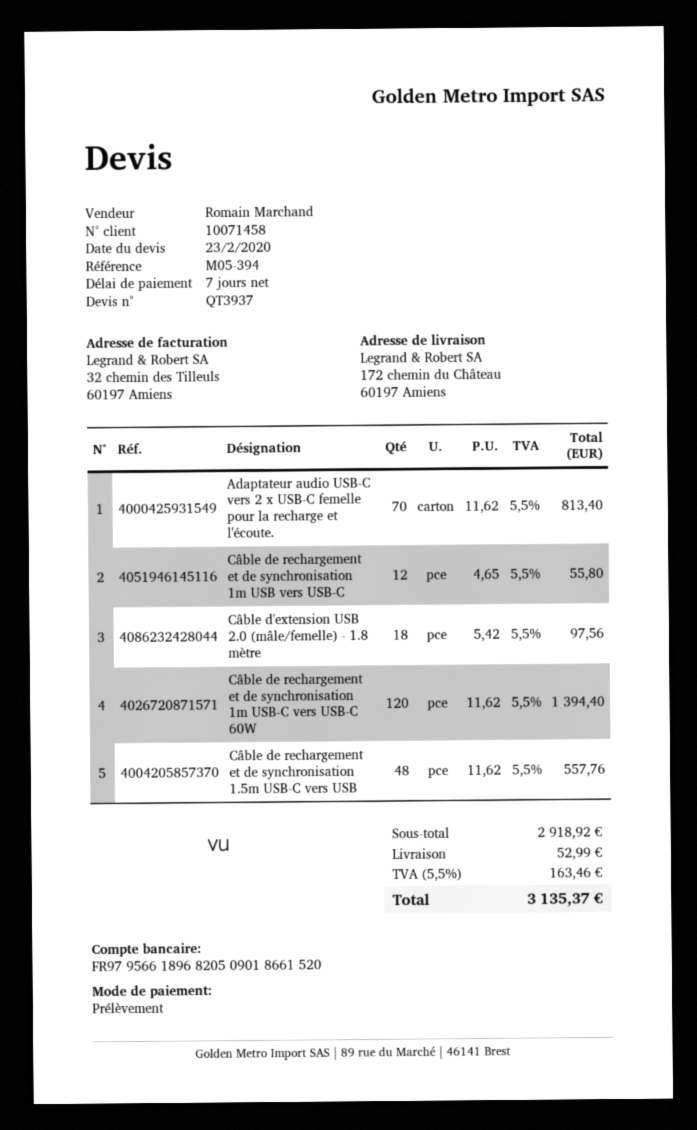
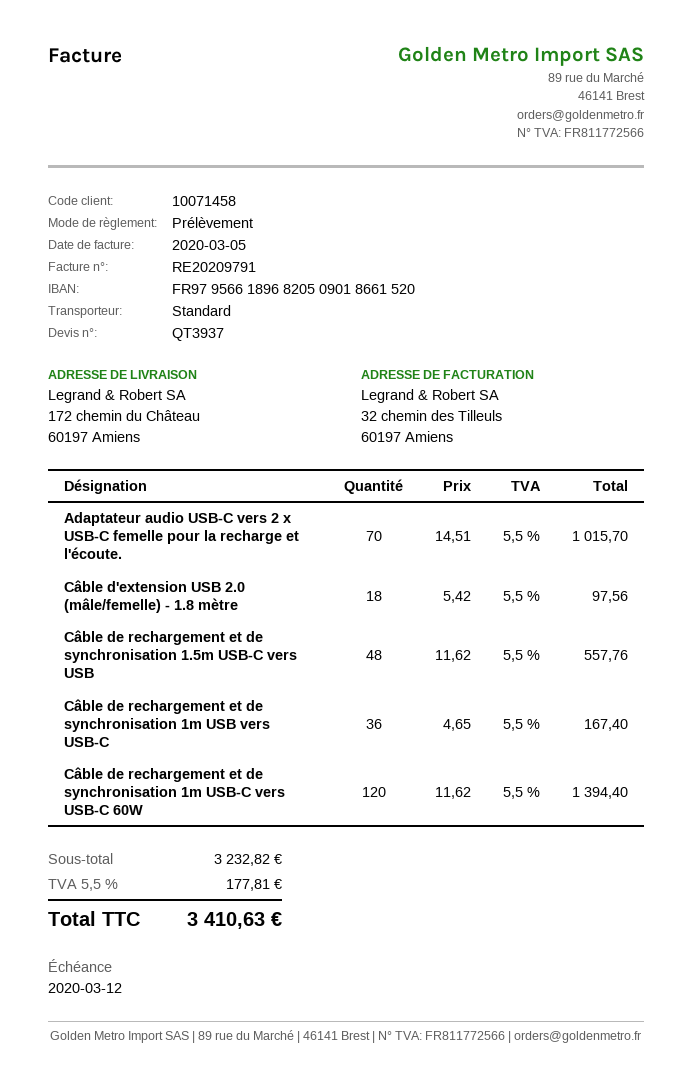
Adaptateur audio USB-C vers 2 x USB-C femelle pour la recharge et l'écoute.: 70 x 11.62 = 813.40 -> 70 x 14.51 = 1015.70
Câble de rechargement et de synchronisation 1m USB vers USB-C: 12 x 4.65 = 55.80 -> 36 x 4.65 = 167.40
subtotal: 2918.92 -> 3232.82
shipping: 52.99 -> none
tax: 5.5% = 163.46 -> 5.5% = 177.81
total: 3135.37 -> 3410.63

